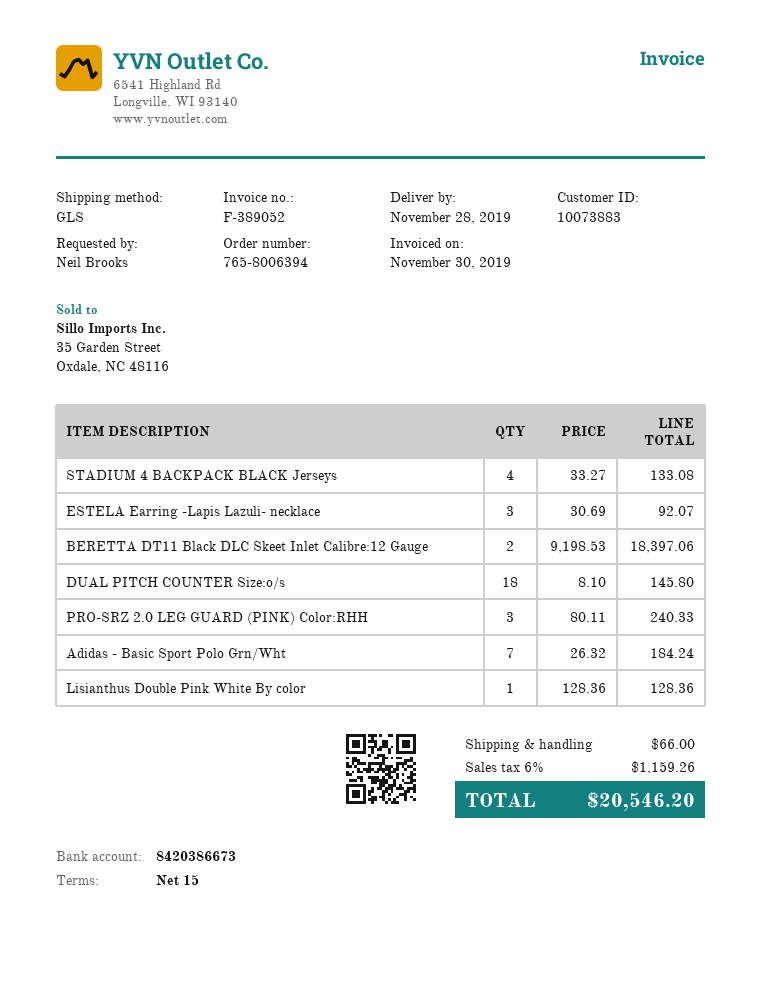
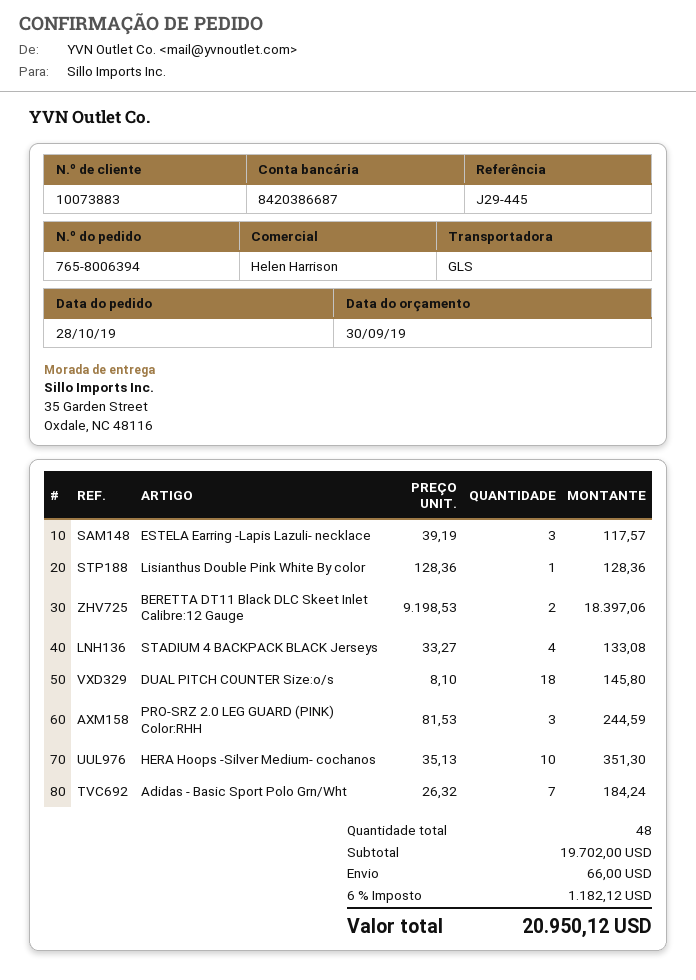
bank account: 8420386673 -> 8420386687
ESTELA Earring -Lapis Lazuli- necklace: 3 x 30.69 = 92.07 -> 3 x 39.19 = 117.57
PRO-SRZ 2.0 LEG GUARD (PINK) Color:RHH: 3 x 80.11 = 240.33 -> 3 x 81.53 = 244.59
HERA Hoops -Silver Medium- cochanos: none -> 10 x 35.13 = 351.30
tax: 6% = 1159.26 -> 6% = 1182.12
total: 20546.20 -> 20950.12

